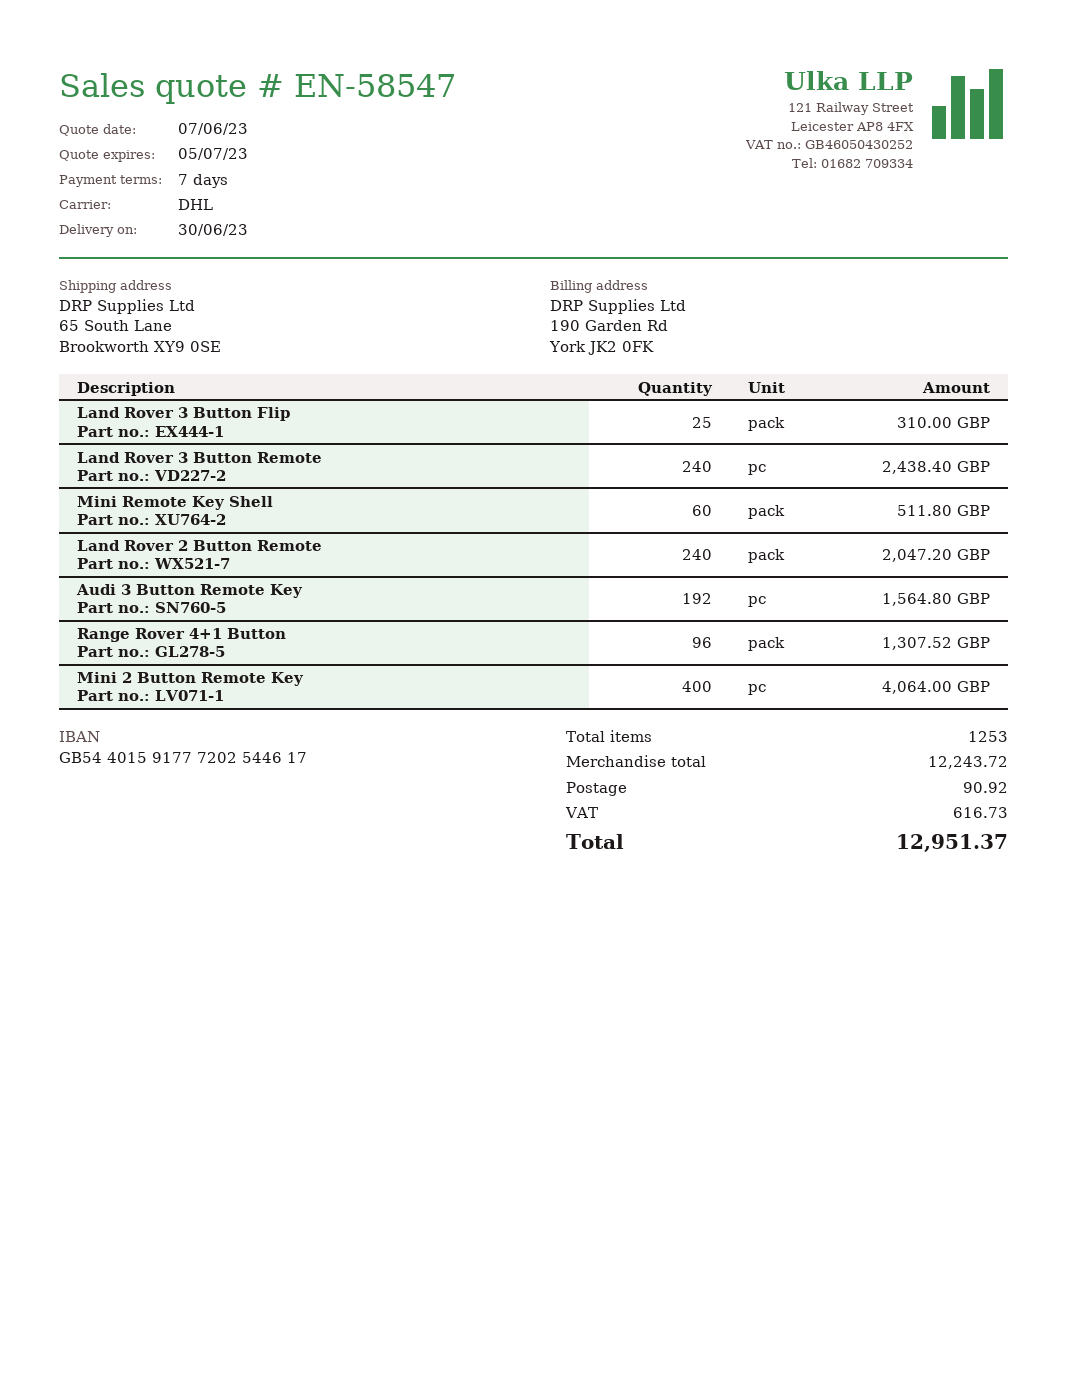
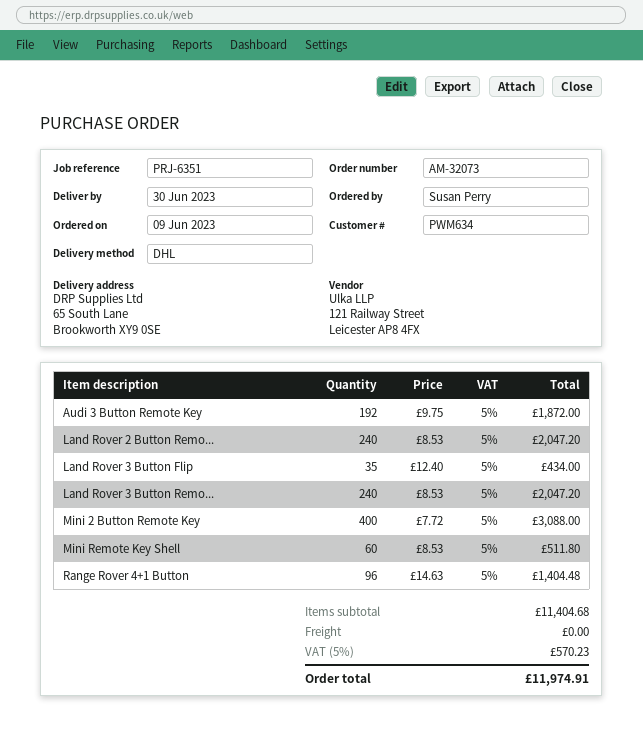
Land Rover 3 Button Flip: 25 for 310.00 -> 35 for 434.00
Land Rover 3 Button Remote: 240 for 2438.40 -> 240 for 2047.20
Audi 3 Button Remote Key: 192 for 1564.80 -> 192 for 1872.00
Range Rover 4+1 Button: 96 for 1307.52 -> 96 for 1404.48
Mini 2 Button Remote Key: 400 for 4064.00 -> 400 for 3088.00
subtotal: 12243.72 -> 11404.68
shipping: 90.92 -> 0.00
tax: 616.73 -> 570.23
total: 12951.37 -> 11974.91

